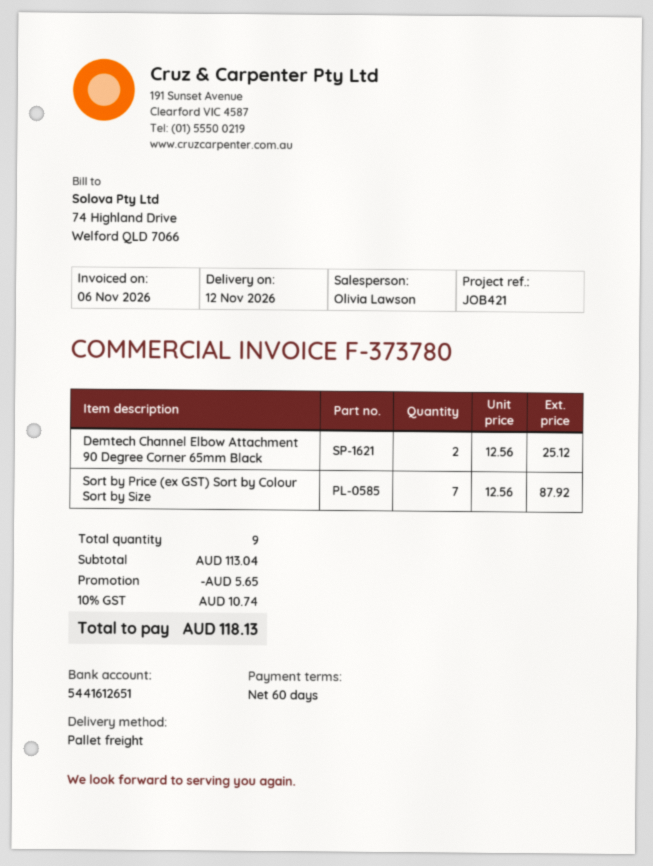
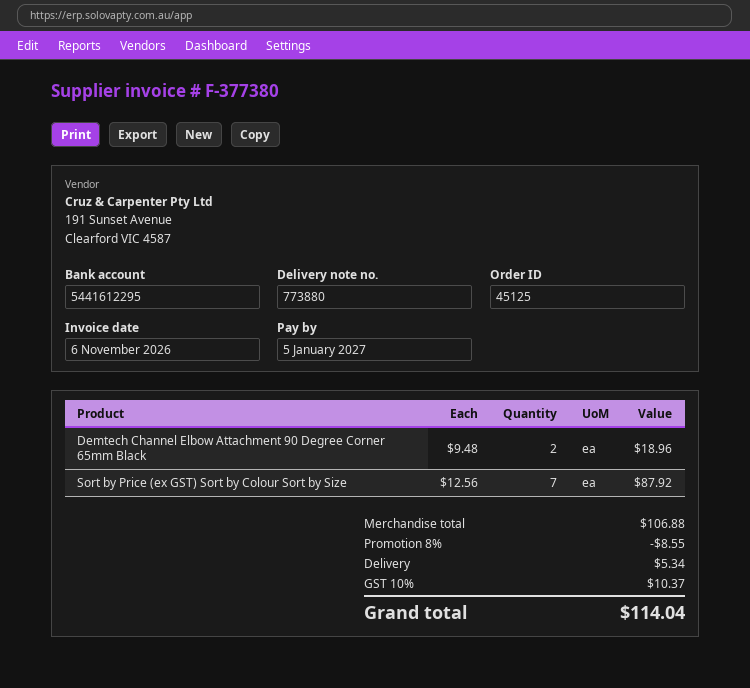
invoice number: F-373780 -> F-377380
bank account: 5441612651 -> 5441612295
Demtech Channel Elbow Attachment 90 Degree Corner 65mm Black: 2 x 12.56 = 25.12 -> 2 x 9.48 = 18.96
subtotal: 113.04 -> 106.88
discount: 5.65 -> 8.55
shipping: none -> 5.34
tax: 10% = 10.74 -> 10% = 10.37
total: 118.13 -> 114.04

